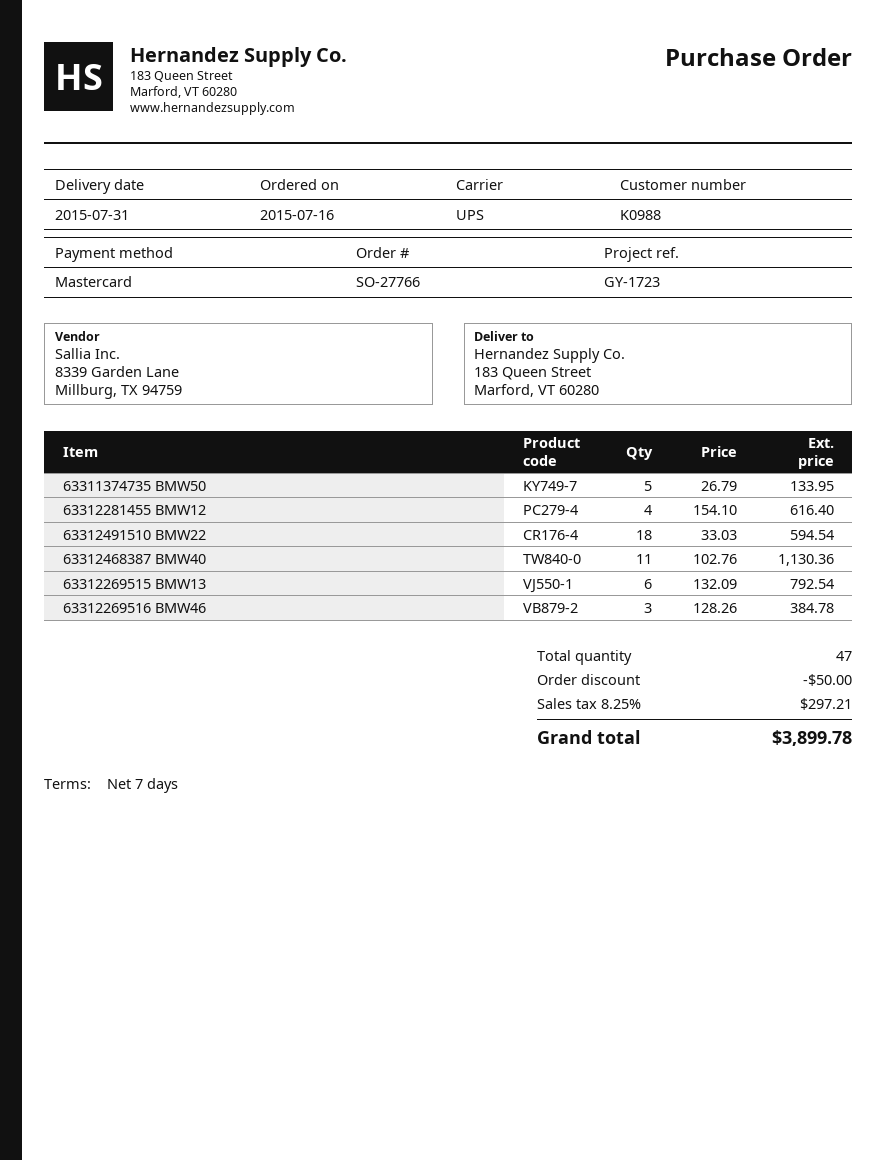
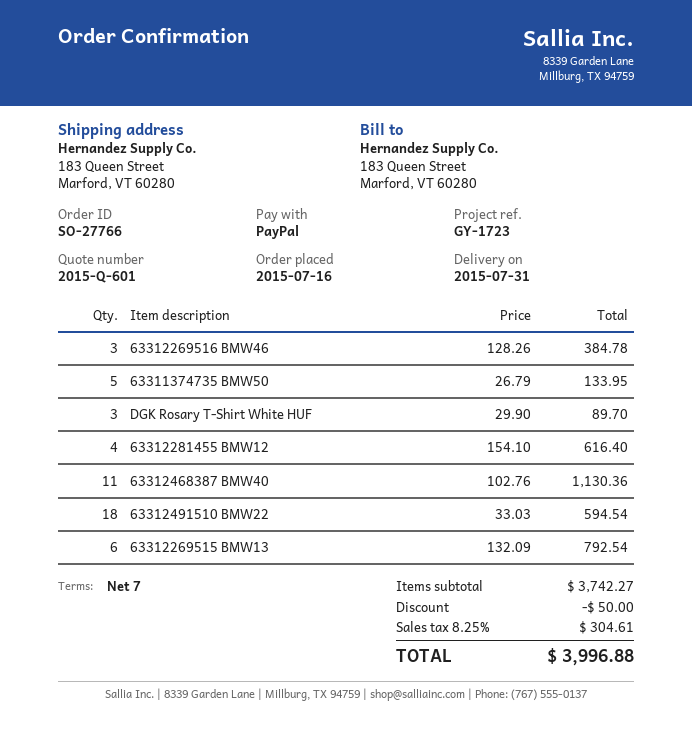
payment method: Mastercard -> PayPal
DGK Rosary T-Shirt White HUF: none -> 3 x 29.90 = 89.70
tax: 8.25% = 297.21 -> 8.25% = 304.61
total: 3899.78 -> 3996.88

